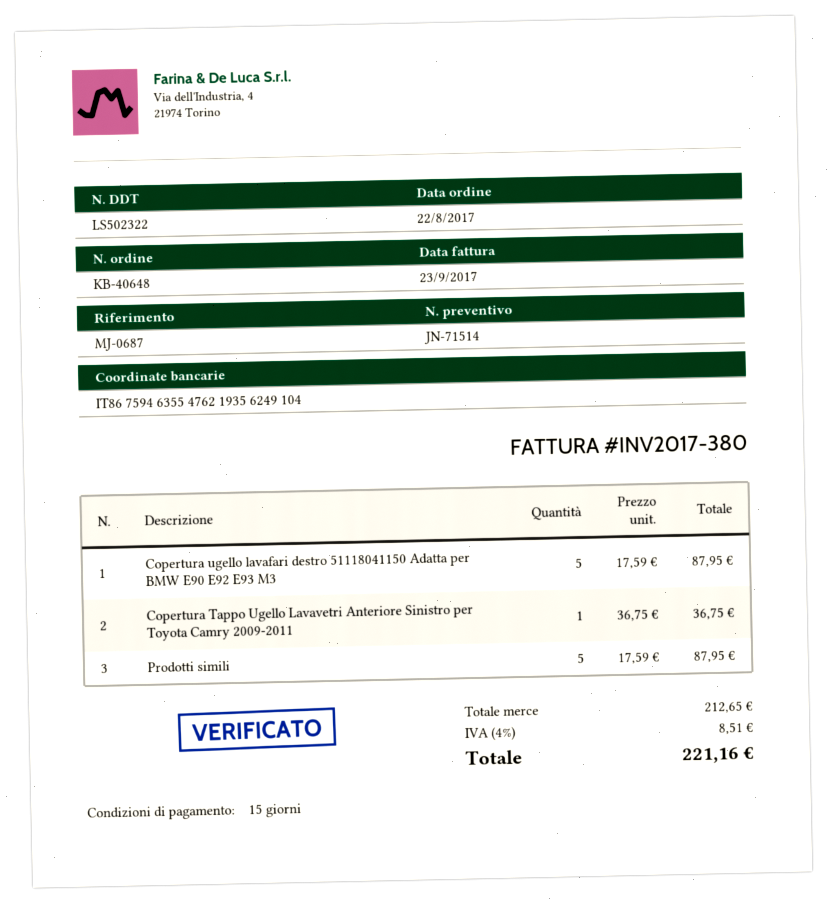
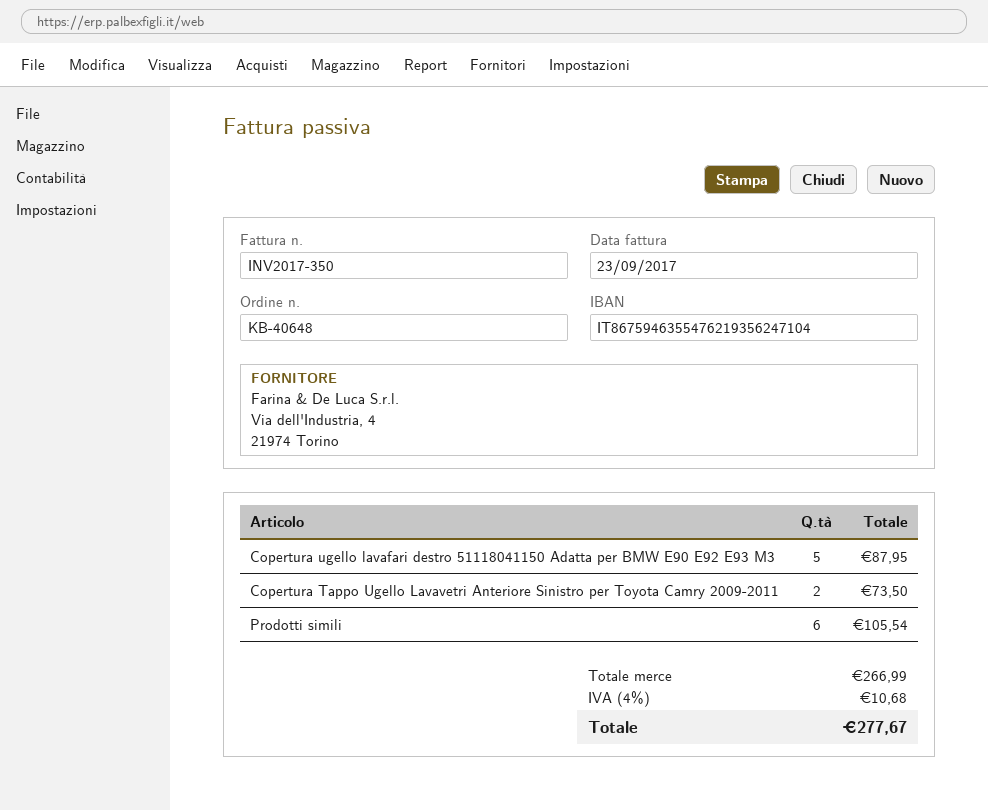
invoice number: INV2017-380 -> INV2017-350
bank account: IT8675946355476219356249104 -> IT8675946355476219356247104
Copertura Tappo Ugello Lavavetri Anteriore Sinistro per Toyota Camry 2009-2011: 1 for 36.75 -> 2 for 73.50
Prodotti simili: 5 for 87.95 -> 6 for 105.54
subtotal: 212.65 -> 266.99
tax: 4% = 8.51 -> 4% = 10.68
total: 221.16 -> 277.67

